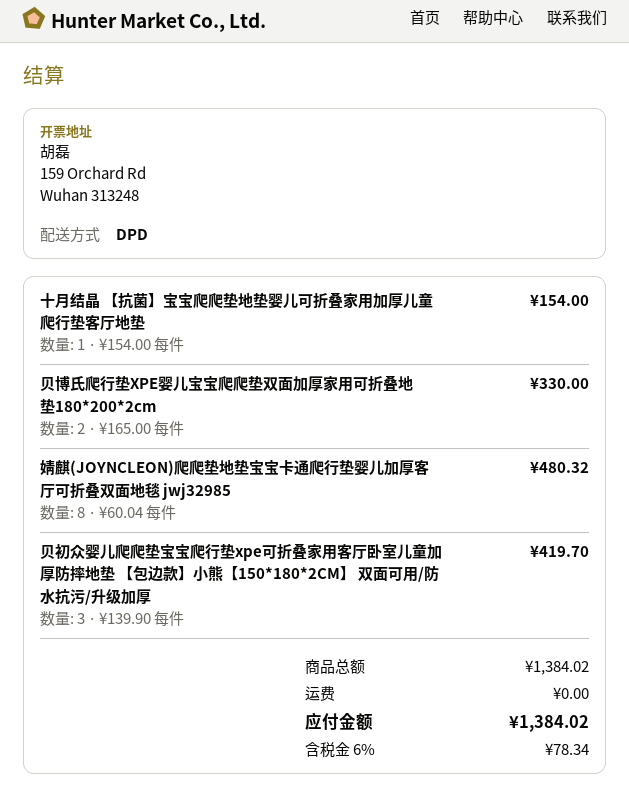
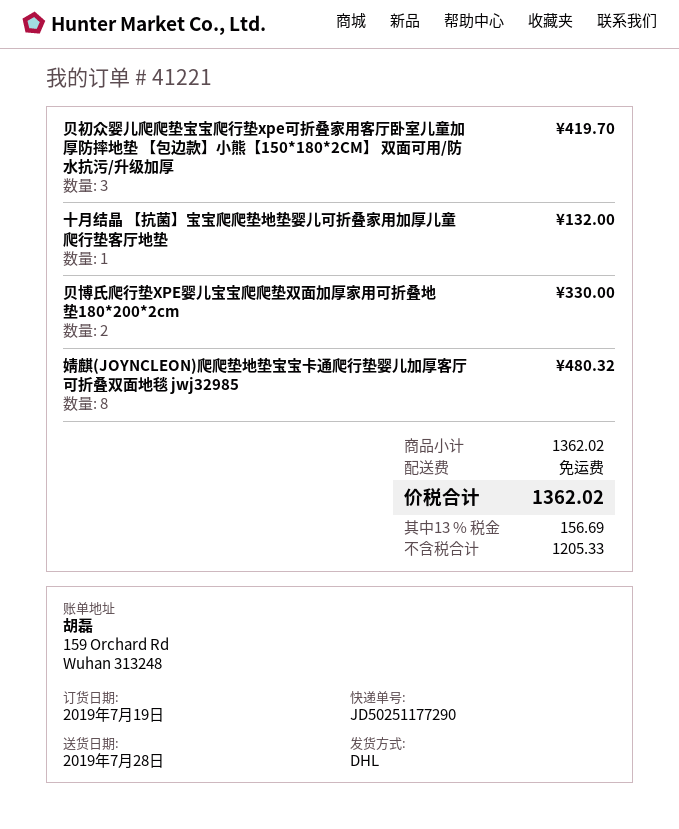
shipping method: DPD -> DHL
十月结晶 【抗菌】宝宝爬爬垫地垫婴儿可折叠家用加厚儿童爬行垫客厅地垫: 1 for 154.00 -> 1 for 132.00
subtotal: 1384.02 -> 1362.02
tax: 6% = 78.34 -> 13% = 156.69
total: 1384.02 -> 1362.02

